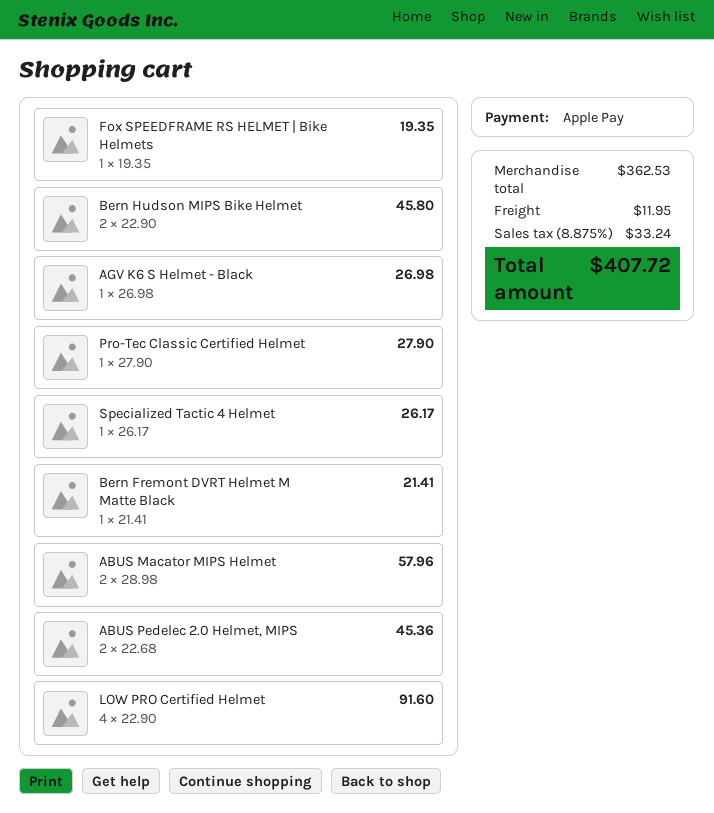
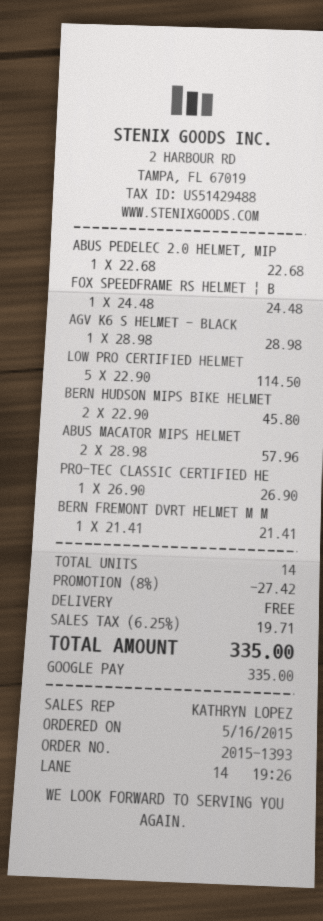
payment method: Apple Pay -> Google Pay
Fox SPEEDFRAME RS HELMET | Bike Helmets: 1 x 19.35 = 19.35 -> 1 x 24.48 = 24.48
AGV K6 S Helmet - Black: 1 x 26.98 = 26.98 -> 1 x 28.98 = 28.98
Pro-Tec Classic Certified Helmet: 1 x 27.90 = 27.90 -> 1 x 26.90 = 26.90
Specialized Tactic 4 Helmet: 1 x 26.17 = 26.17 -> none
ABUS Pedelec 2.0 Helmet, MIPS: 2 x 22.68 = 45.36 -> 1 x 22.68 = 22.68
LOW PRO Certified Helmet: 4 x 22.90 = 91.60 -> 5 x 22.90 = 114.50
discount: none -> 8% = 27.42
shipping: 11.95 -> 0.00
tax: 8.875% = 33.24 -> 6.25% = 19.71
total: 407.72 -> 335.00

